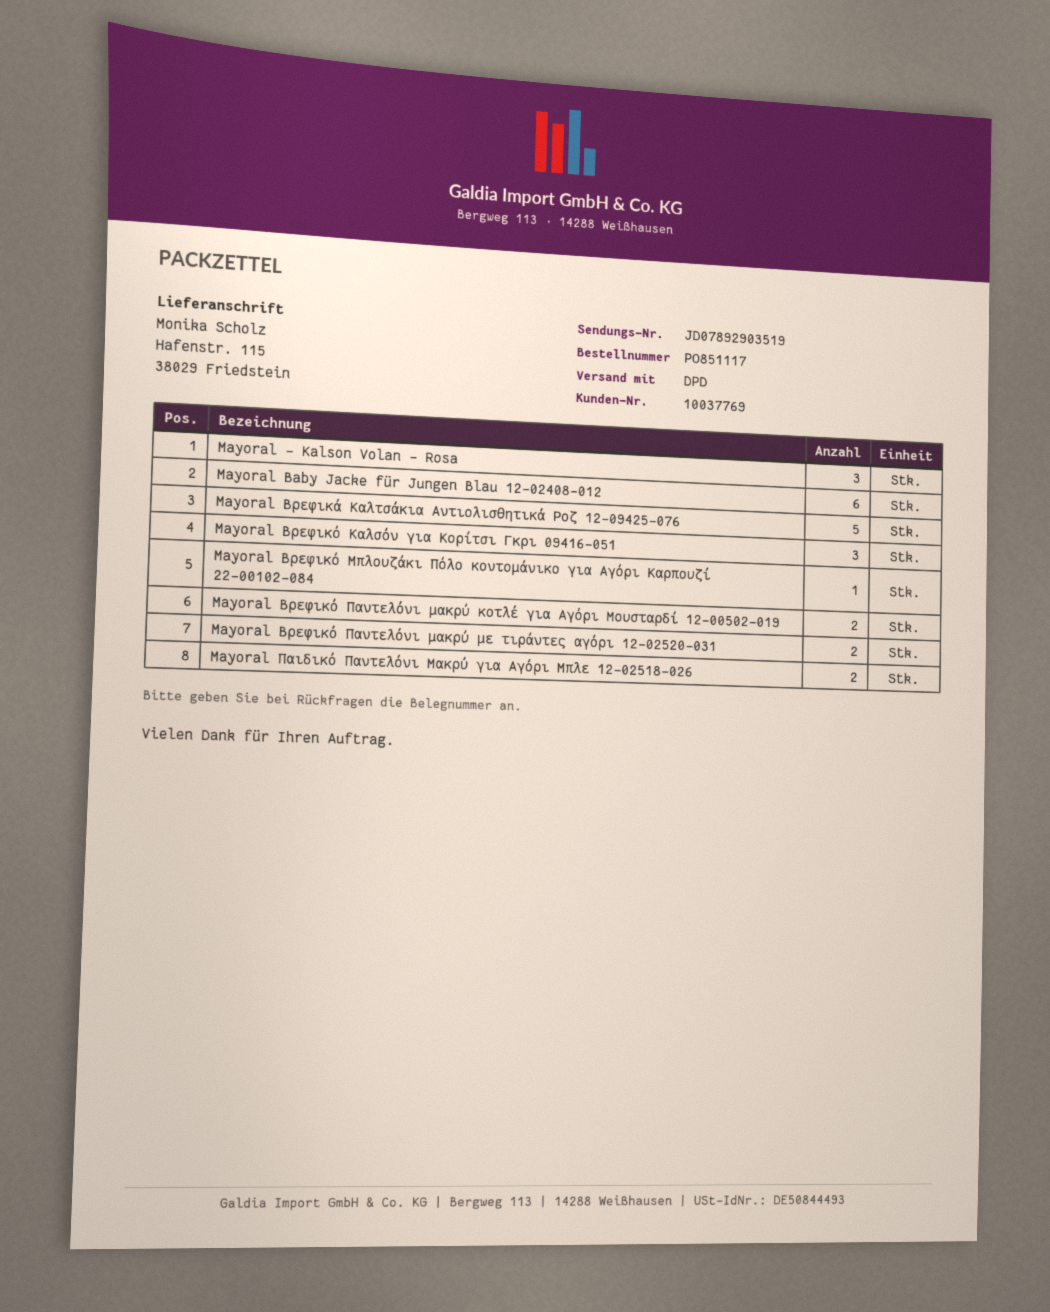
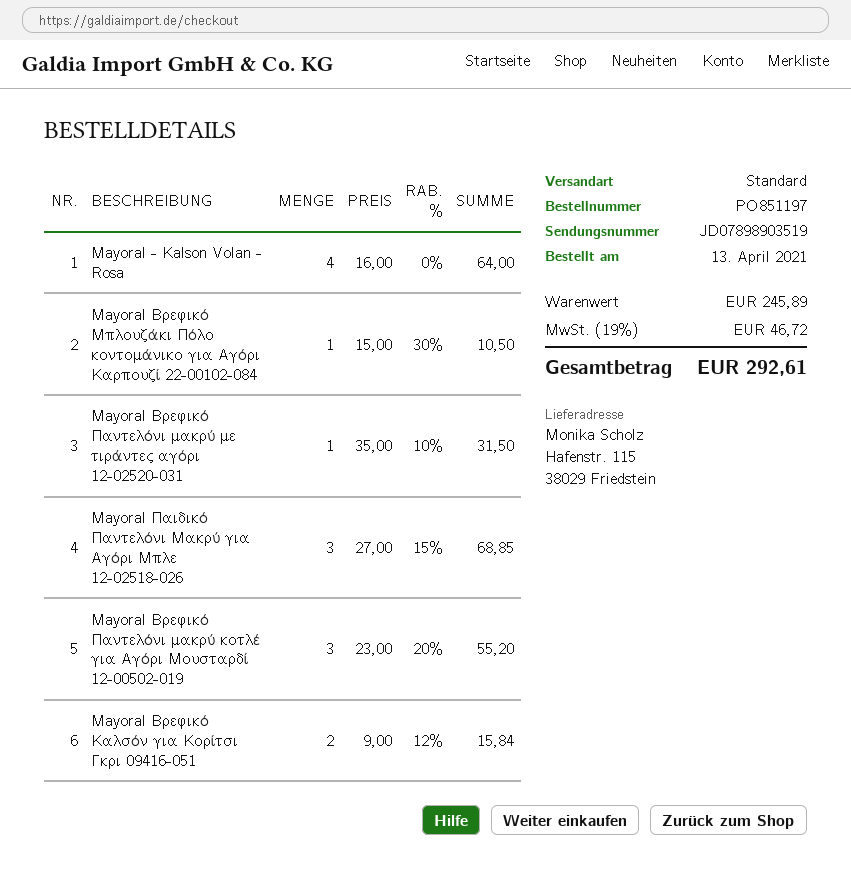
order number: PO851117 -> PO851197
shipping method: DPD -> standard
tracking number: JD07892903519 -> JD07898903519
Mayoral - Kalson Volan - Rosa: 3 -> 4
Mayoral Baby Jacke für Jungen Blau 12-02408-012: 6 -> none
Mayoral Βρεφικά Καλτσάκια Αντιολισθητικά Ροζ 12-09425-076: 5 -> none
Mayoral Βρεφικό Καλσόν για Κορίτσι Γκρι 09416-051: 3 -> 2
Mayoral Βρεφικό Παντελόνι μακρύ κοτλέ για Αγόρι Μουσταρδί 12-00502-019: 2 -> 3
Mayoral Βρεφικό Παντελόνι μακρύ με τιράντες αγόρι 12-02520-031: 2 -> 1
Mayoral Παιδικό Παντελόνι Μακρύ για Αγόρι Μπλε 12-02518-026: 2 -> 3

